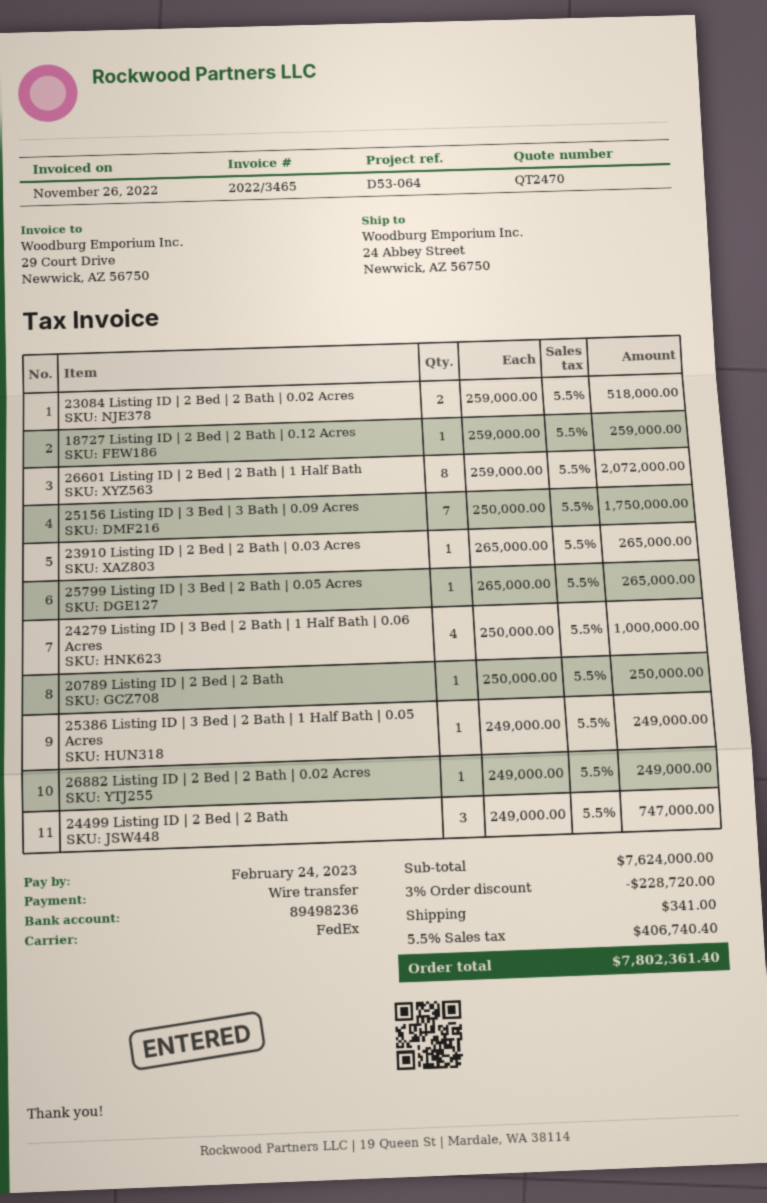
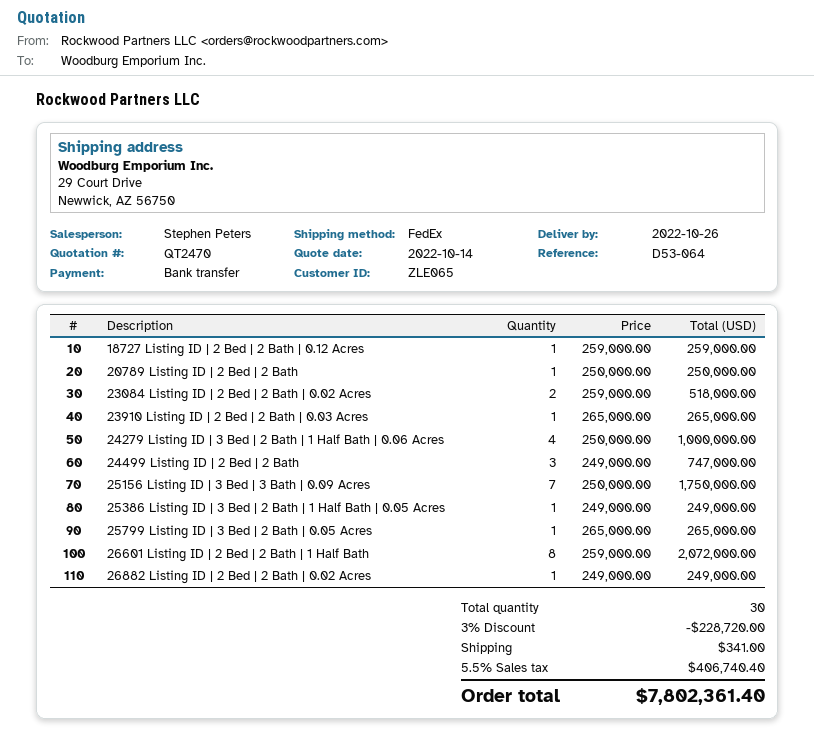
ship to: 24 Abbey Street, Newwick, AZ 56750 -> 29 Court Drive, Newwick, AZ 56750

